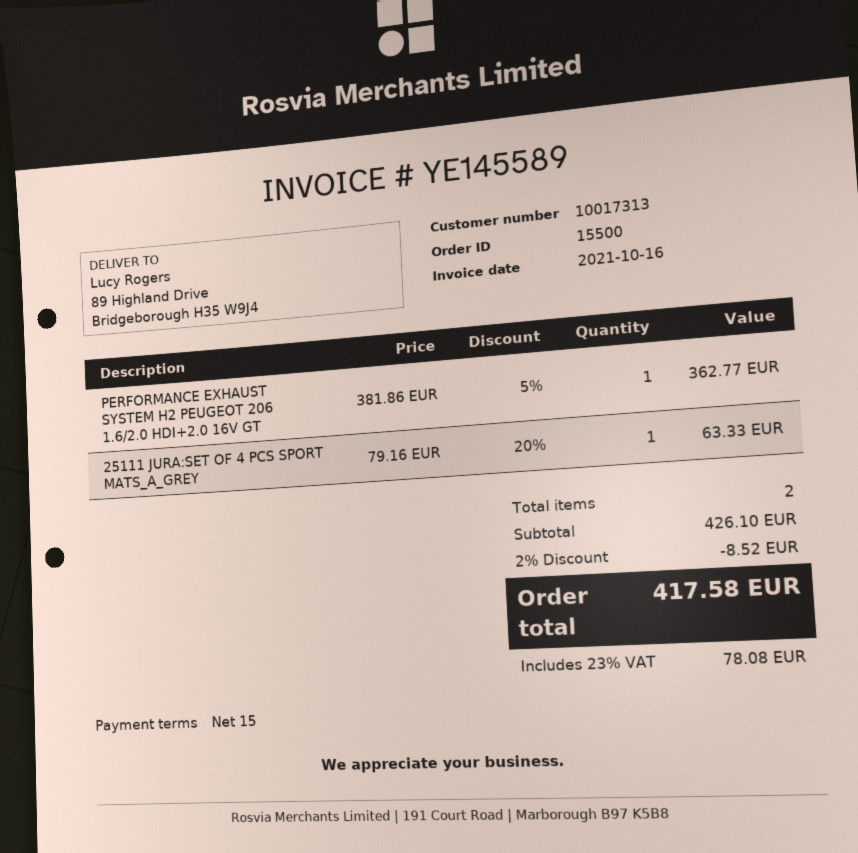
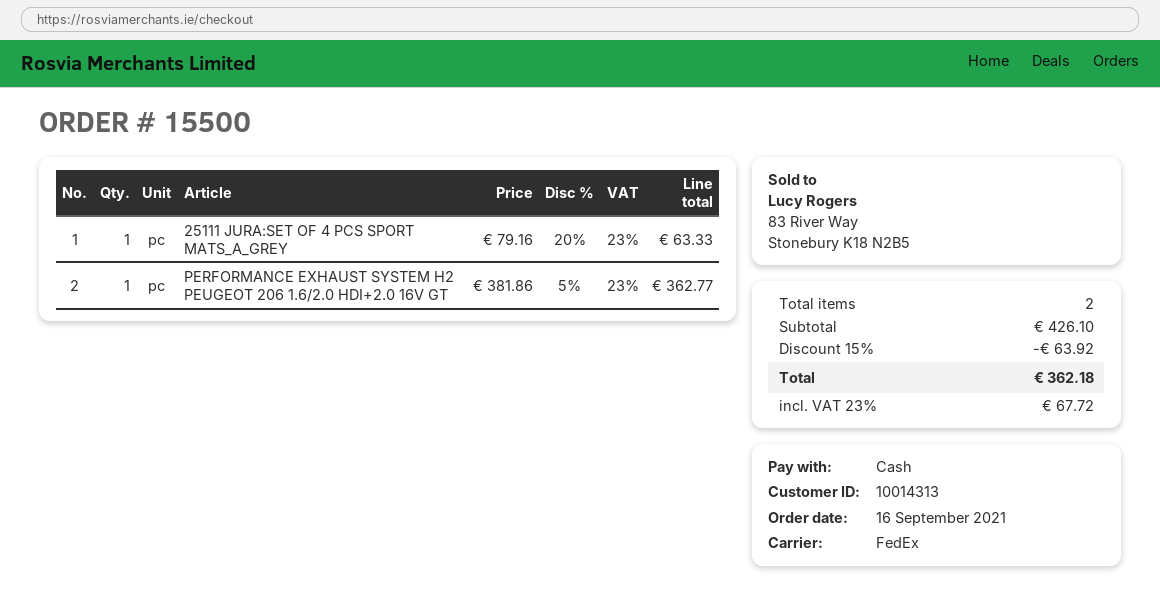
customer number: 10017313 -> 10014313
discount: 2% = 8.52 -> 15% = 63.92
tax: 23% = 78.08 -> 23% = 67.72
total: 417.58 -> 362.18

